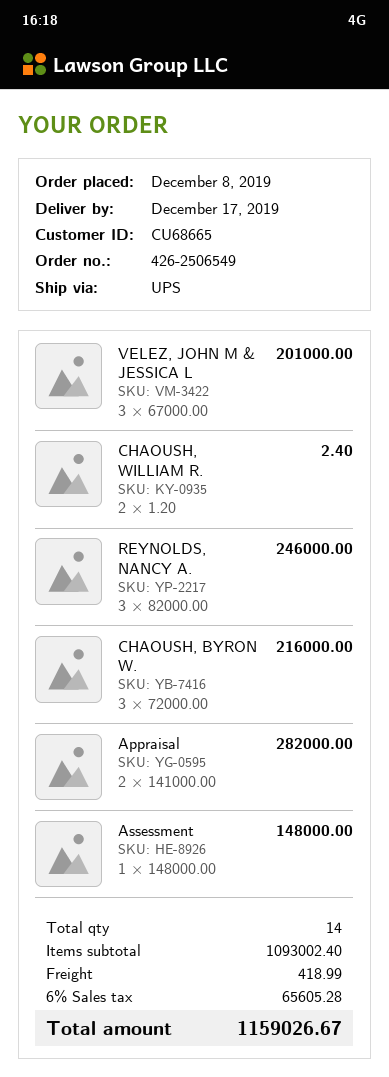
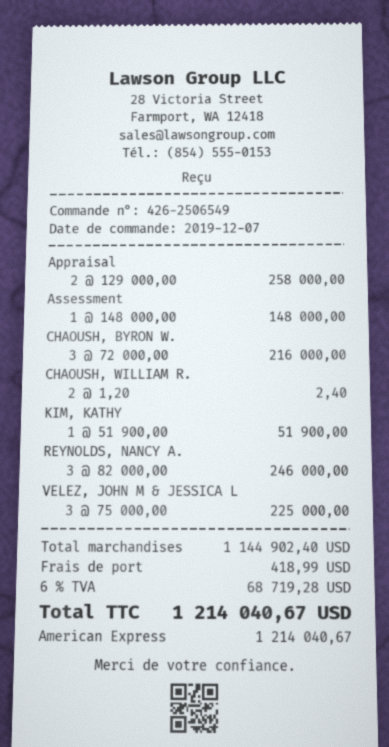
order date: 2019-12-08 -> 2019-12-07
VELEZ, JOHN M & JESSICA L: 3 x 67000.00 = 201000.00 -> 3 x 75000.00 = 225000.00
Appraisal: 2 x 141000.00 = 282000.00 -> 2 x 129000.00 = 258000.00
KIM, KATHY: none -> 1 x 51900.00 = 51900.00
subtotal: 1093002.40 -> 1144902.40
tax: 6% = 65605.28 -> 6% = 68719.28
total: 1159026.67 -> 1214040.67

